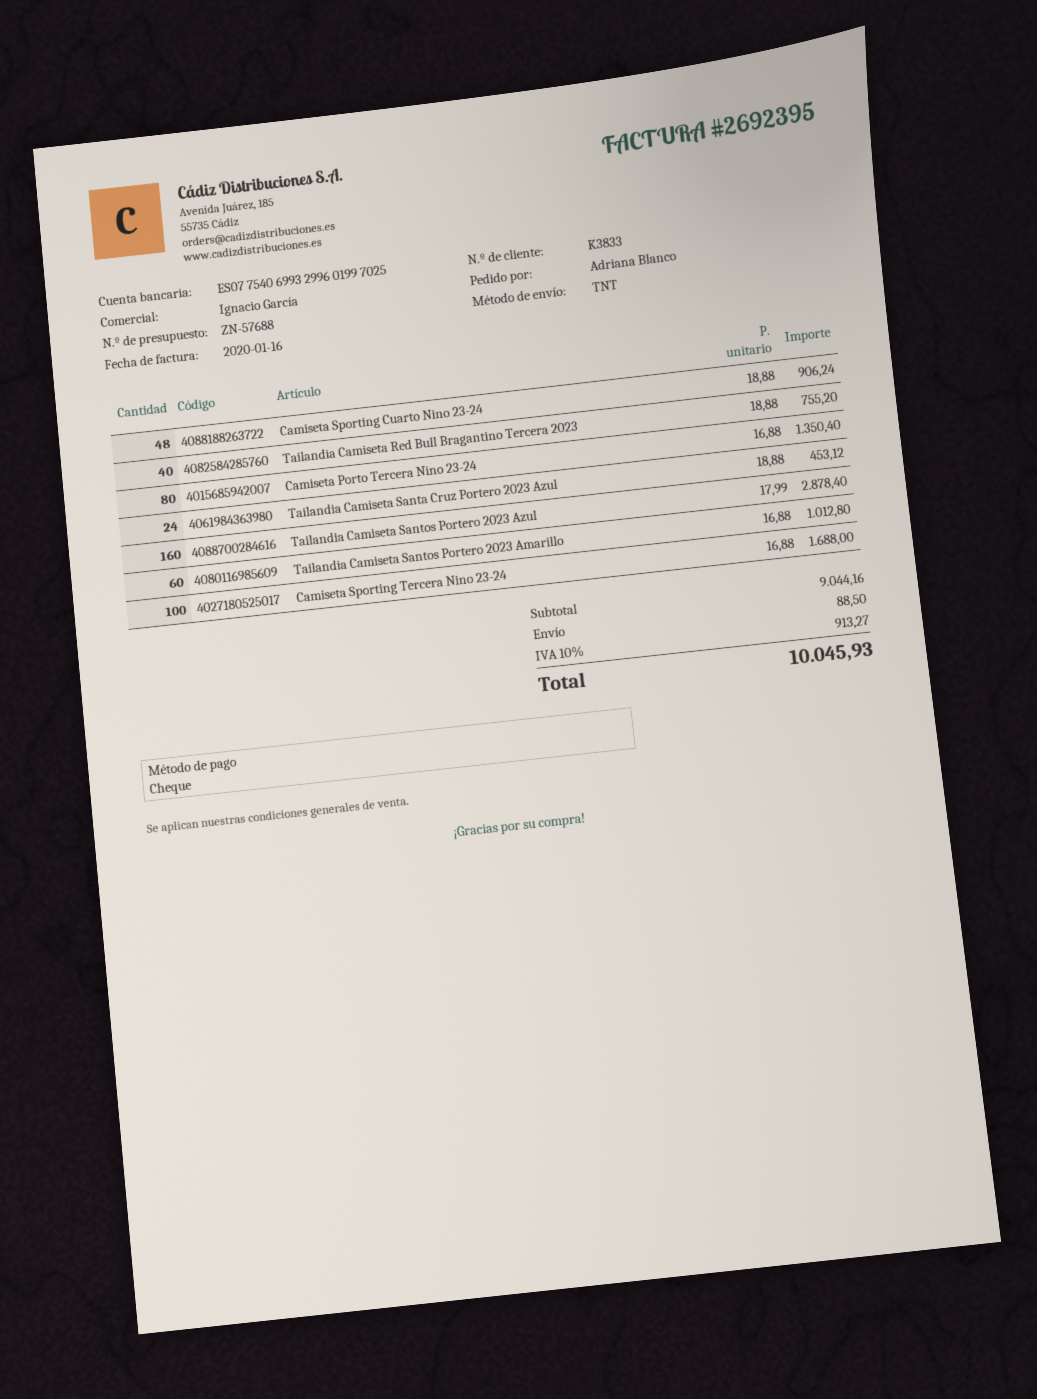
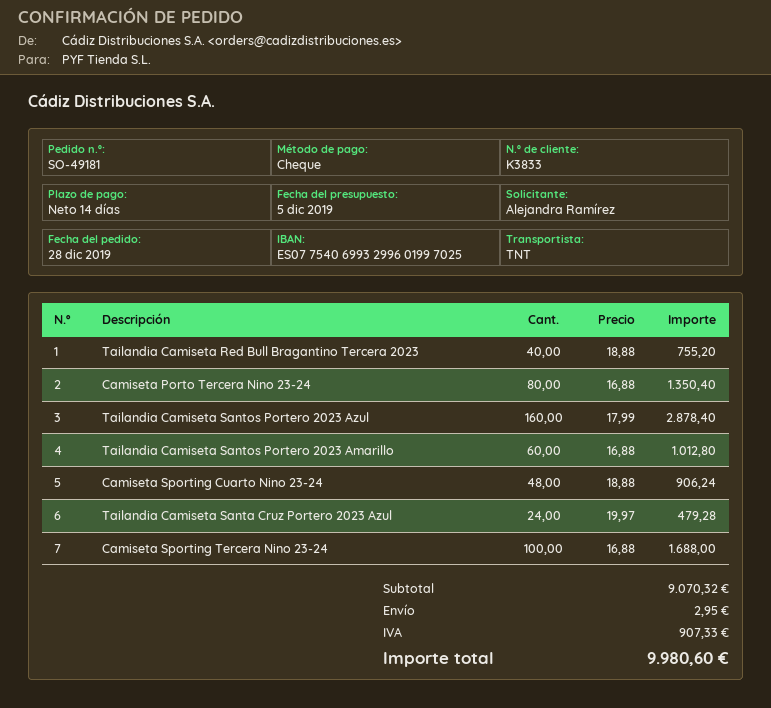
ordered by: Adriana Blanco -> Alejandra Ramírez
Tailandia Camiseta Santa Cruz Portero 2023 Azul: 24 x 18.88 = 453.12 -> 24 x 19.97 = 479.28
subtotal: 9044.16 -> 9070.32
shipping: 88.50 -> 2.95
tax: 913.27 -> 907.33
total: 10045.93 -> 9980.60

